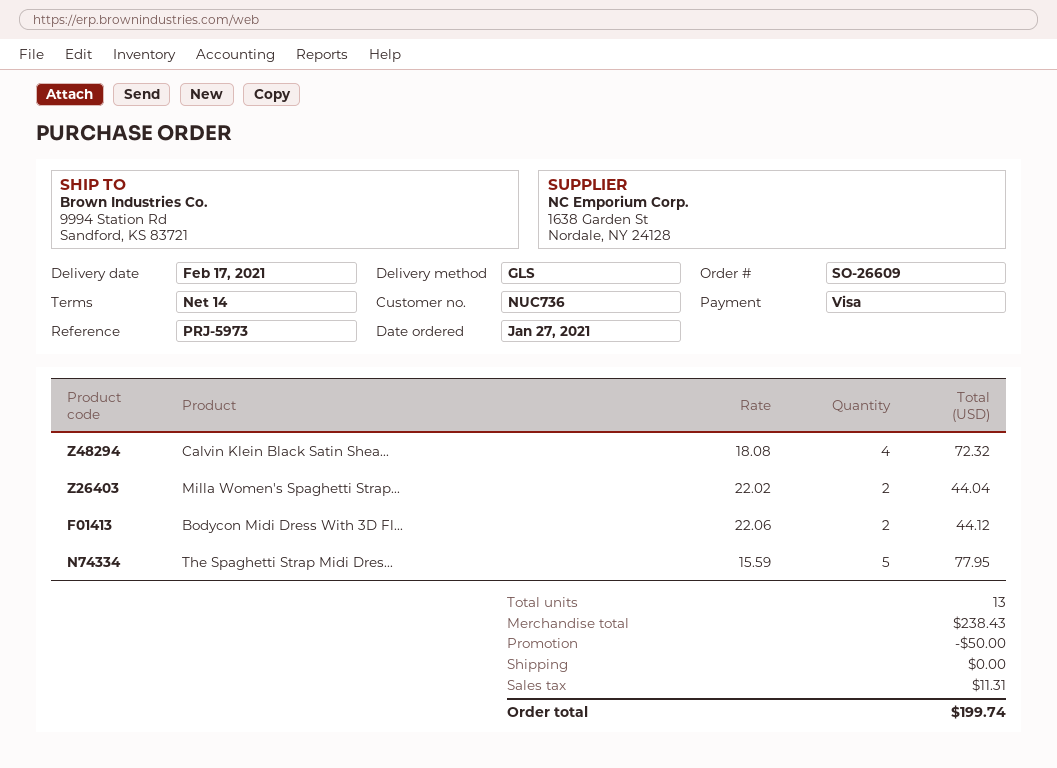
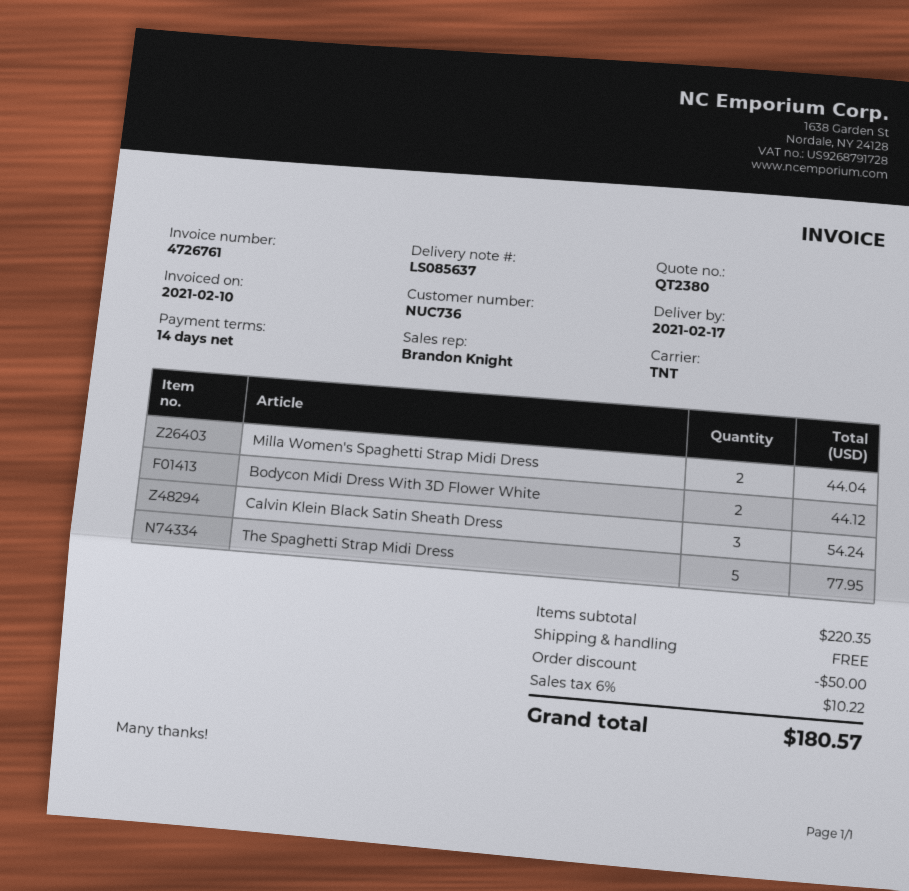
shipping method: GLS -> TNT
Calvin Klein Black Satin Shea...: 4 for 72.32 -> 3 for 54.24
subtotal: 238.43 -> 220.35
tax: 11.31 -> 10.22
total: 199.74 -> 180.57

